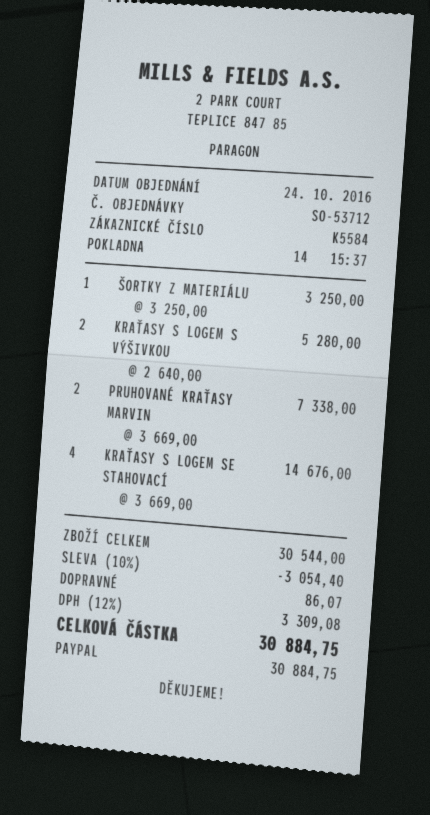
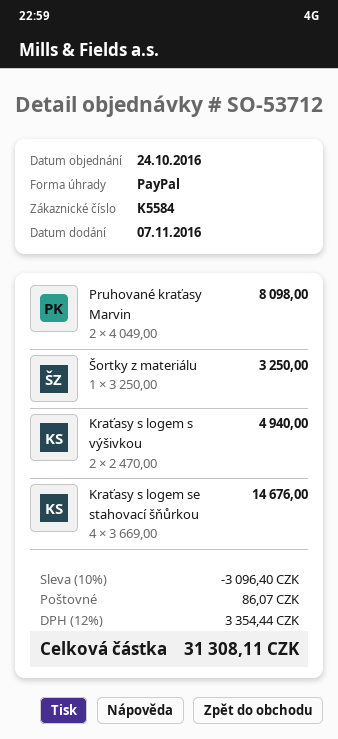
KRAŤASY S LOGEM S VÝŠIVKOU: 2 x 2640.00 = 5280.00 -> 2 x 2470.00 = 4940.00
PRUHOVANÉ KRAŤASY MARVIN: 2 x 3669.00 = 7338.00 -> 2 x 4049.00 = 8098.00
discount: 10% = 3054.40 -> 10% = 3096.40
tax: 12% = 3309.08 -> 12% = 3354.44
total: 30884.75 -> 31308.11

